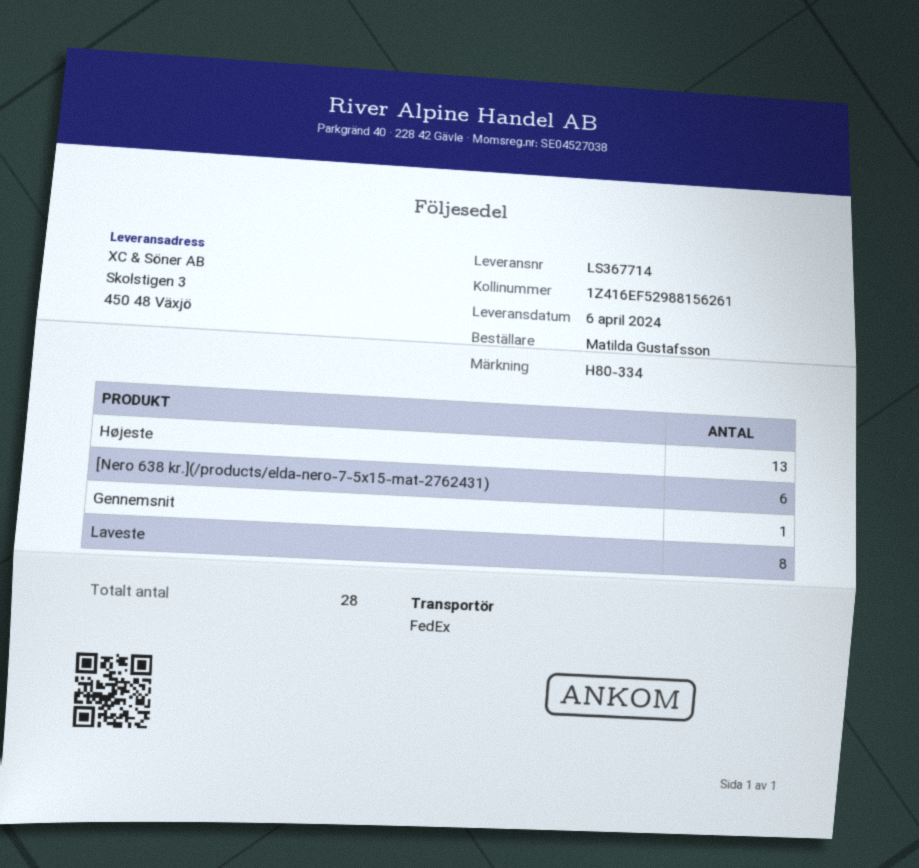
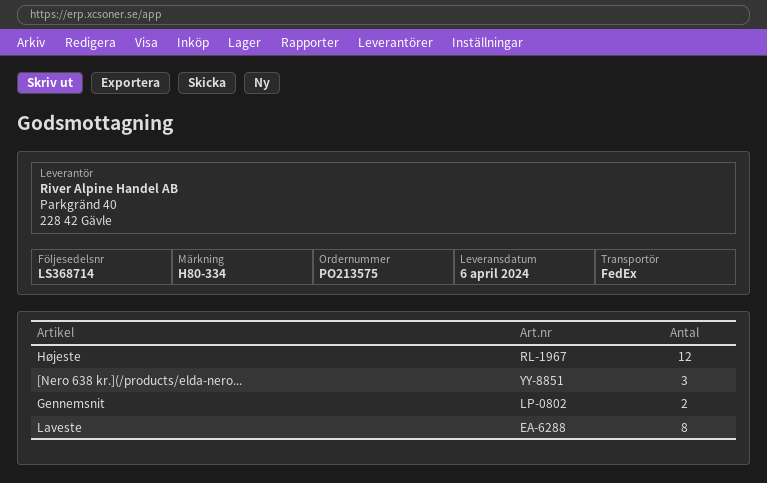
delivery note number: LS367714 -> LS368714
Højeste: 13 -> 12
[Nero 638 kr.](/products/elda-nero-7-5x15-mat-2762431): 6 -> 3
Gennemsnit: 1 -> 2

